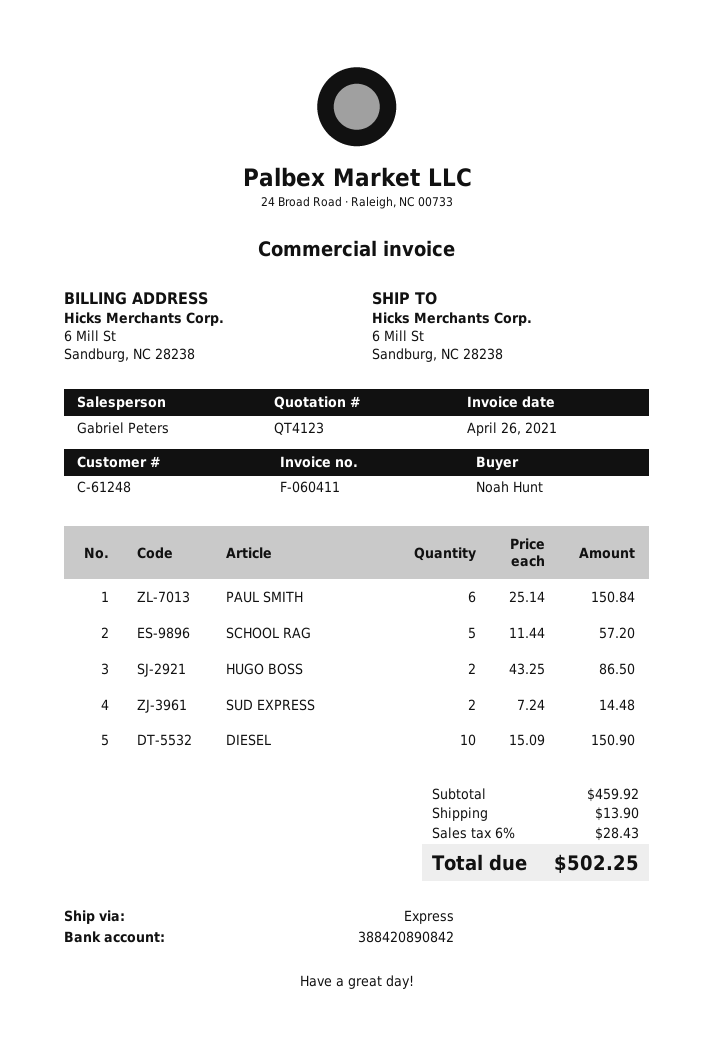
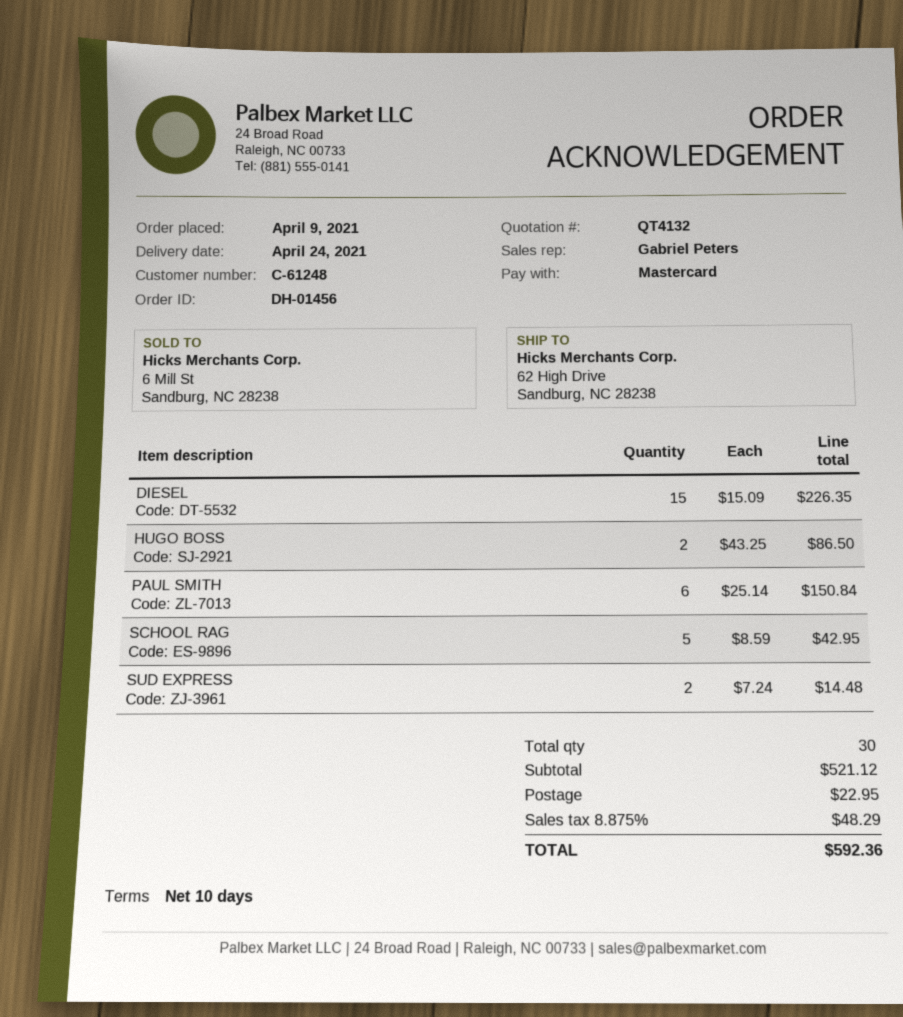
quote number: QT4123 -> QT4132
ship to: 6 Mill St, Sandburg, NC 28238 -> 62 High Drive, Sandburg, NC 28238
SCHOOL RAG: 5 x 11.44 = 57.20 -> 5 x 8.59 = 42.95
DIESEL: 10 x 15.09 = 150.90 -> 15 x 15.09 = 226.35
subtotal: 459.92 -> 521.12
shipping: 13.90 -> 22.95
tax: 6% = 28.43 -> 8.875% = 48.29
total: 502.25 -> 592.36

